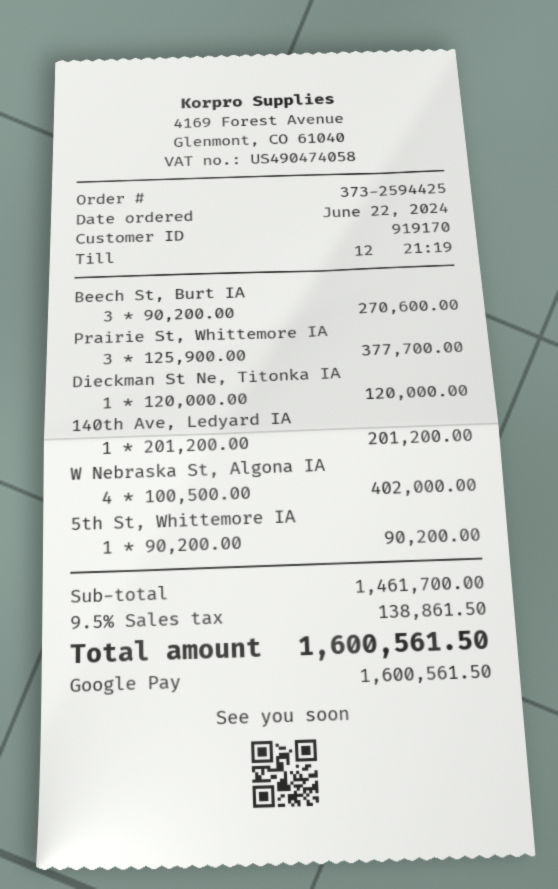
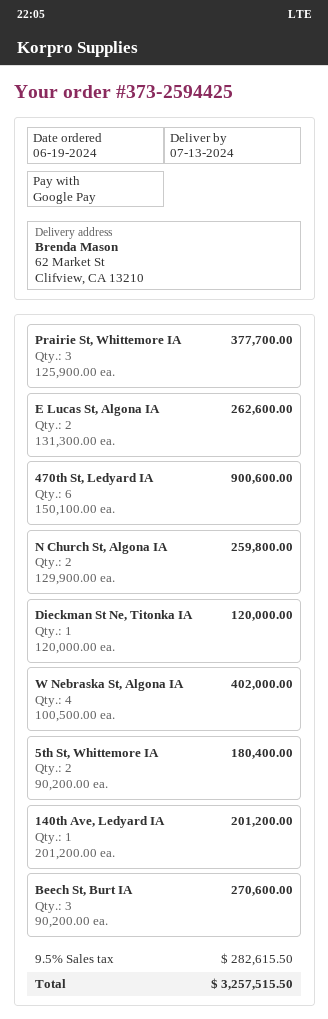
order date: 2024-06-22 -> 2024-06-19
5th St, Whittemore IA: 1 x 90200.00 = 90200.00 -> 2 x 90200.00 = 180400.00
E Lucas St, Algona IA: none -> 2 x 131300.00 = 262600.00
470th St, Ledyard IA: none -> 6 x 150100.00 = 900600.00
N Church St, Algona IA: none -> 2 x 129900.00 = 259800.00
tax: 9.5% = 138861.50 -> 9.5% = 282615.50
total: 1600561.50 -> 3257515.50

